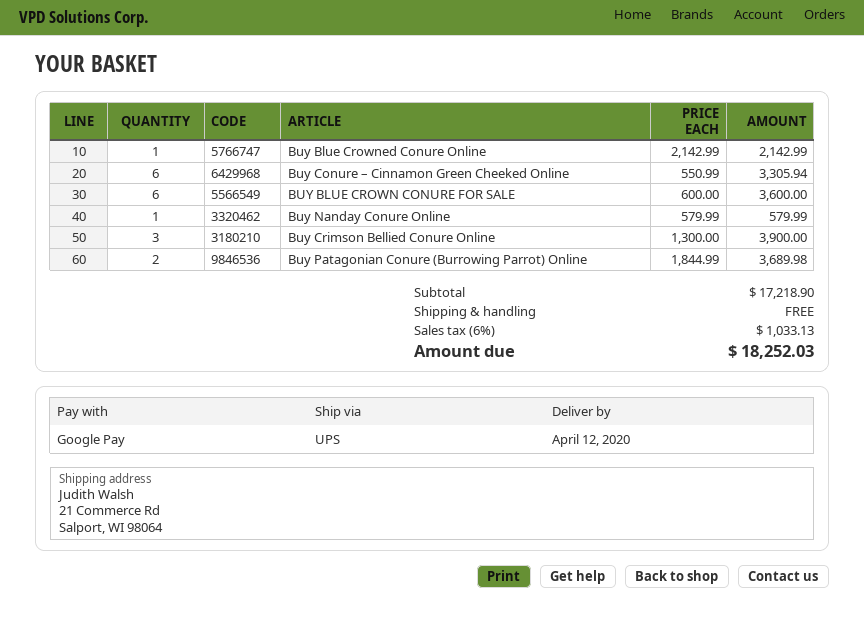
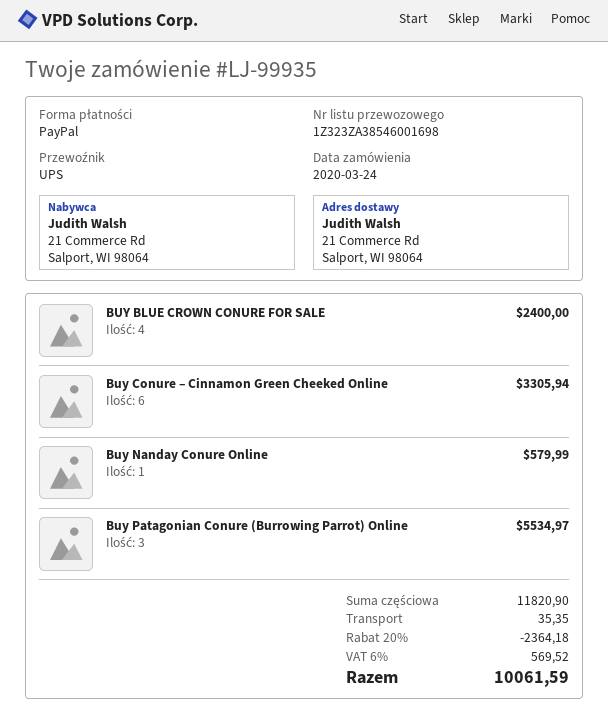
payment method: Google Pay -> PayPal
Buy Blue Crowned Conure Online: 1 for 2142.99 -> none
BUY BLUE CROWN CONURE FOR SALE: 6 for 3600.00 -> 4 for 2400.00
Buy Crimson Bellied Conure Online: 3 for 3900.00 -> none
Buy Patagonian Conure (Burrowing Parrot) Online: 2 for 3689.98 -> 3 for 5534.97
subtotal: 17218.90 -> 11820.90
discount: none -> 20% = 2364.18
shipping: 0.00 -> 35.35
tax: 6% = 1033.13 -> 6% = 569.52
total: 18252.03 -> 10061.59

